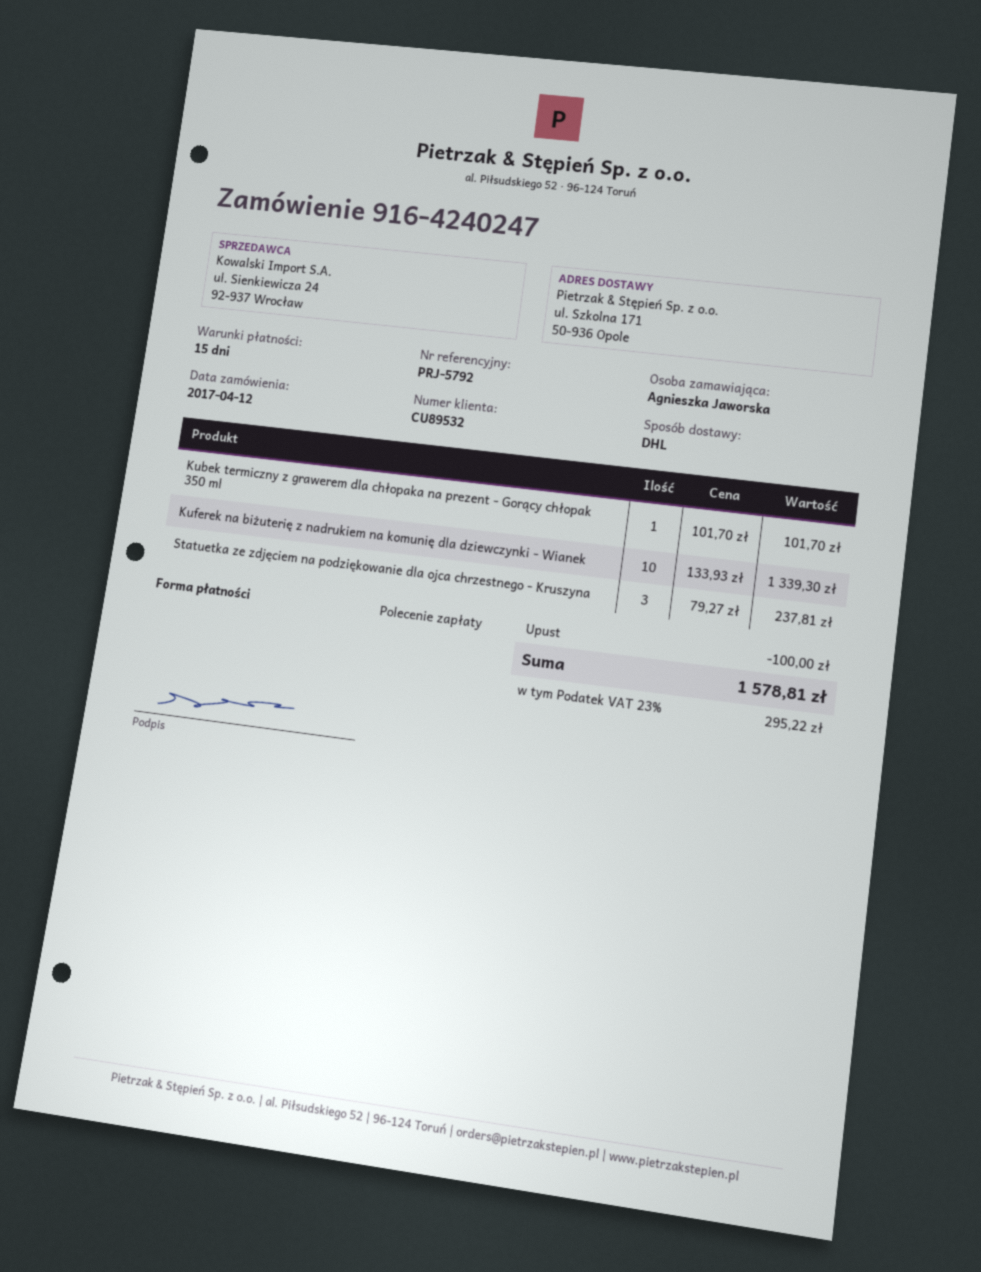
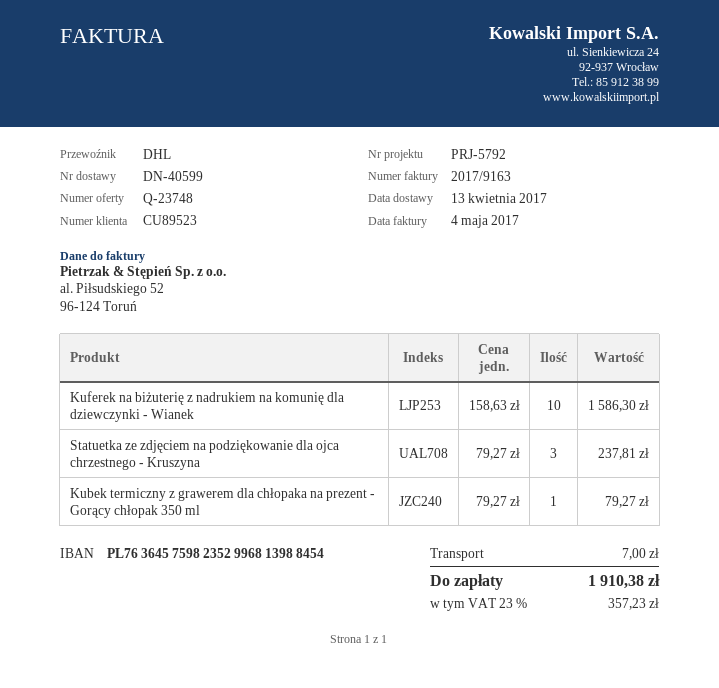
customer number: CU89532 -> CU89523
Kubek termiczny z grawerem dla chłopaka na prezent - Gorący chłopak 350 ml: 1 x 101.70 = 101.70 -> 1 x 79.27 = 79.27
Kuferek na biżuterię z nadrukiem na komunię dla dziewczynki - Wianek: 10 x 133.93 = 1339.30 -> 10 x 158.63 = 1586.30
discount: 100.00 -> none
shipping: none -> 7.00
tax: 23% = 295.22 -> 23% = 357.23
total: 1578.81 -> 1910.38

